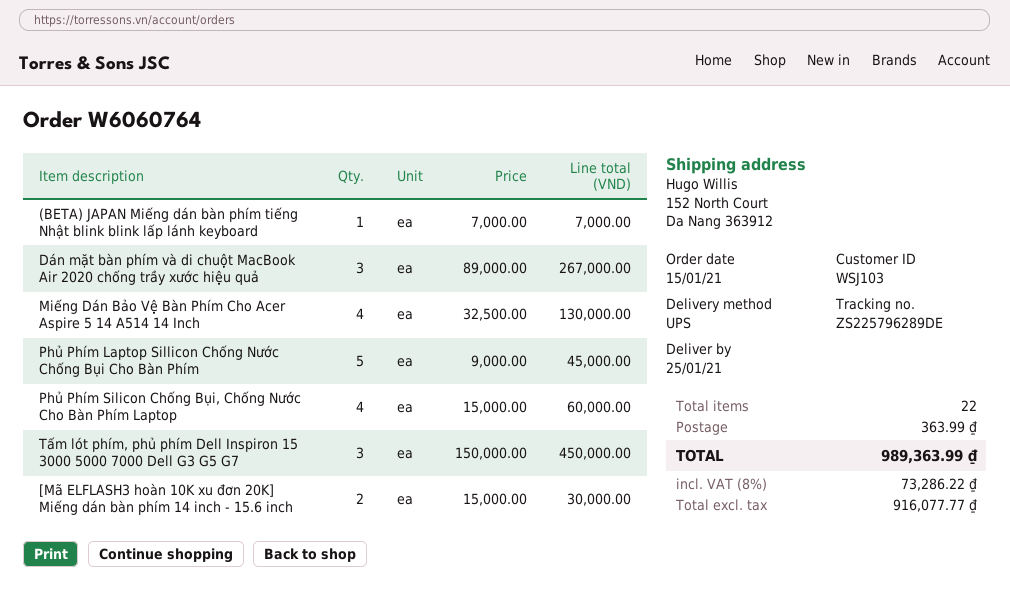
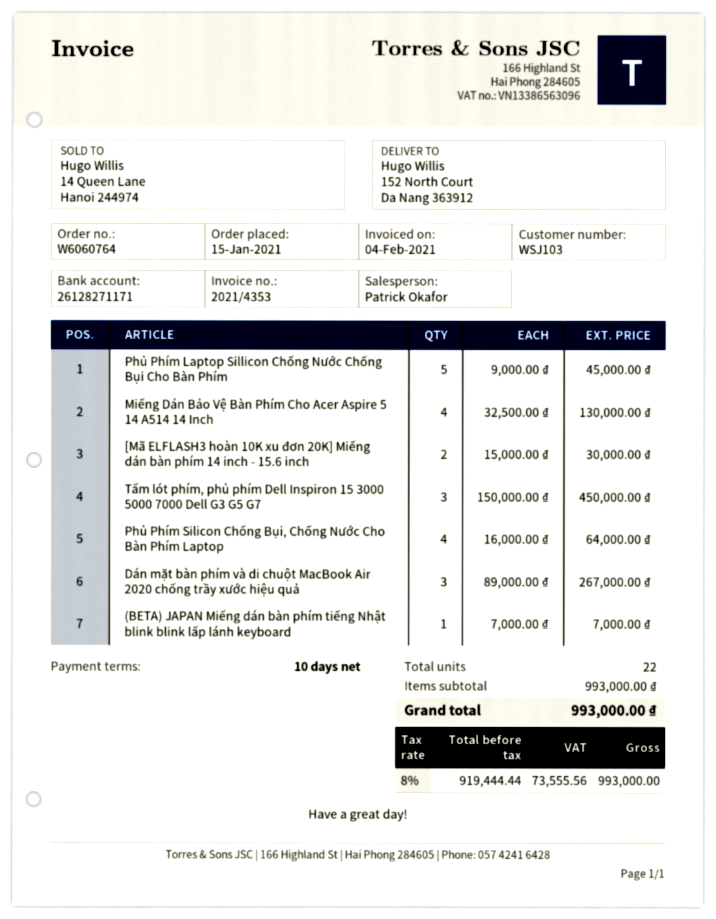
Phủ Phím Silicon Chống Bụi, Chống Nước Cho Bàn Phím Laptop: 4 x 15000.00 = 60000.00 -> 4 x 16000.00 = 64000.00
shipping: 363.99 -> none
net: 916077.77 -> 919444.44
tax: 8% = 73286.22 -> 8% = 73555.56
total: 989363.99 -> 993000.00

